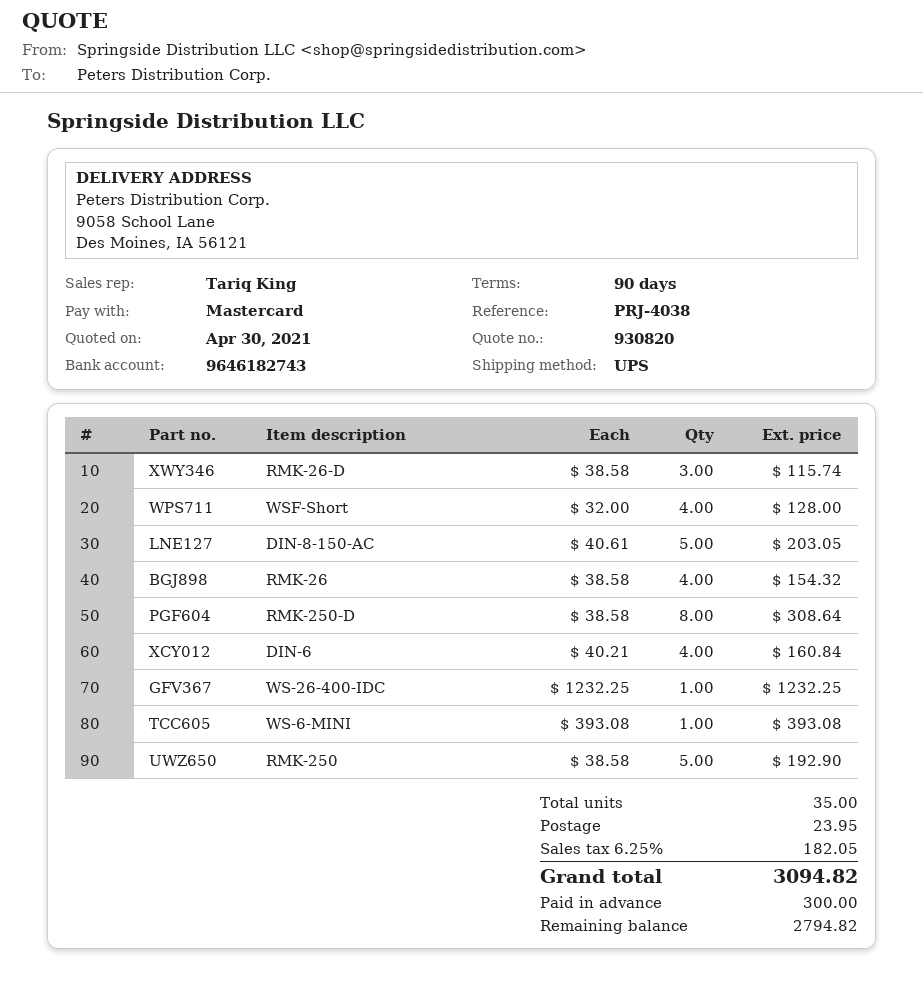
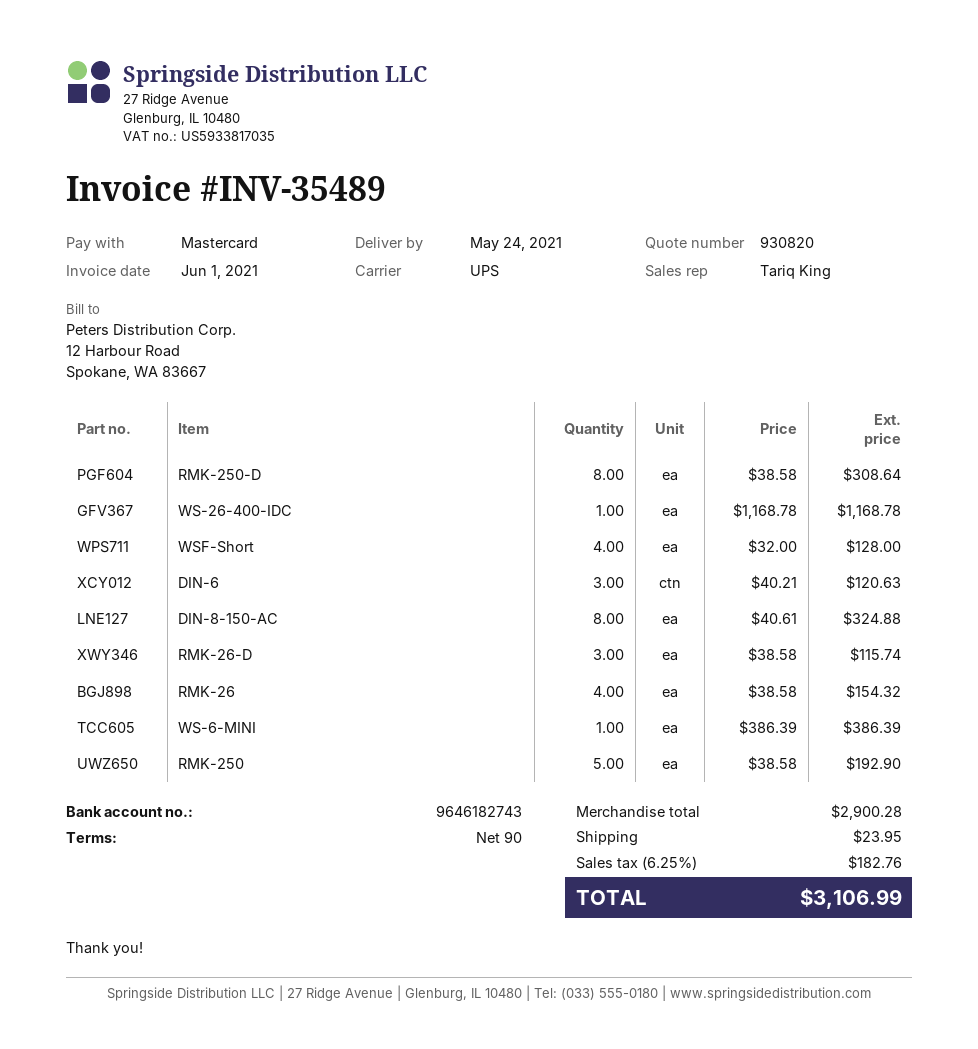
DIN-8-150-AC: 5 x 40.61 = 203.05 -> 8 x 40.61 = 324.88
DIN-6: 4 x 40.21 = 160.84 -> 3 x 40.21 = 120.63
WS-26-400-IDC: 1 x 1232.25 = 1232.25 -> 1 x 1168.78 = 1168.78
WS-6-MINI: 1 x 393.08 = 393.08 -> 1 x 386.39 = 386.39
tax: 6.25% = 182.05 -> 6.25% = 182.76
total: 3094.82 -> 3106.99

